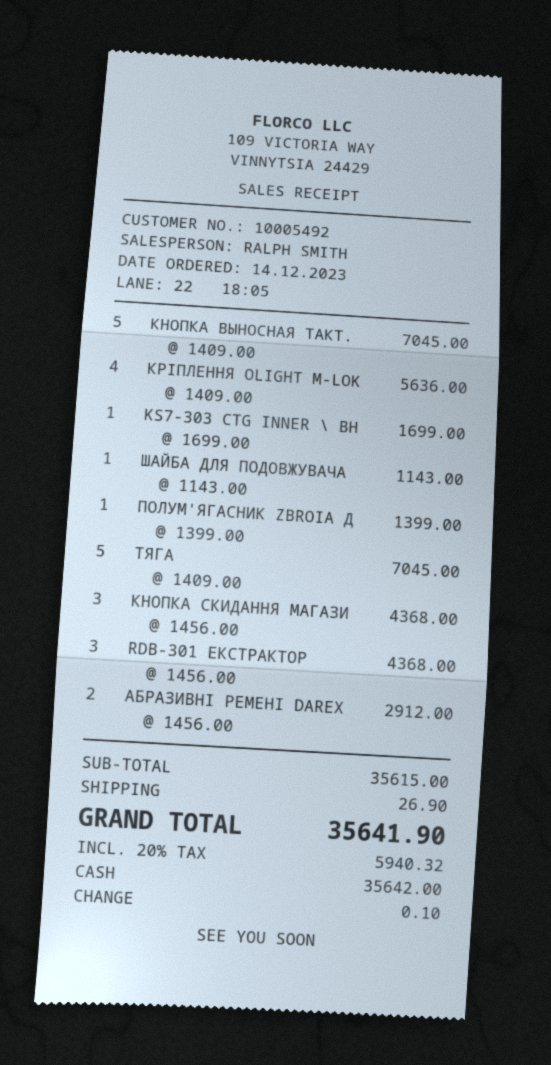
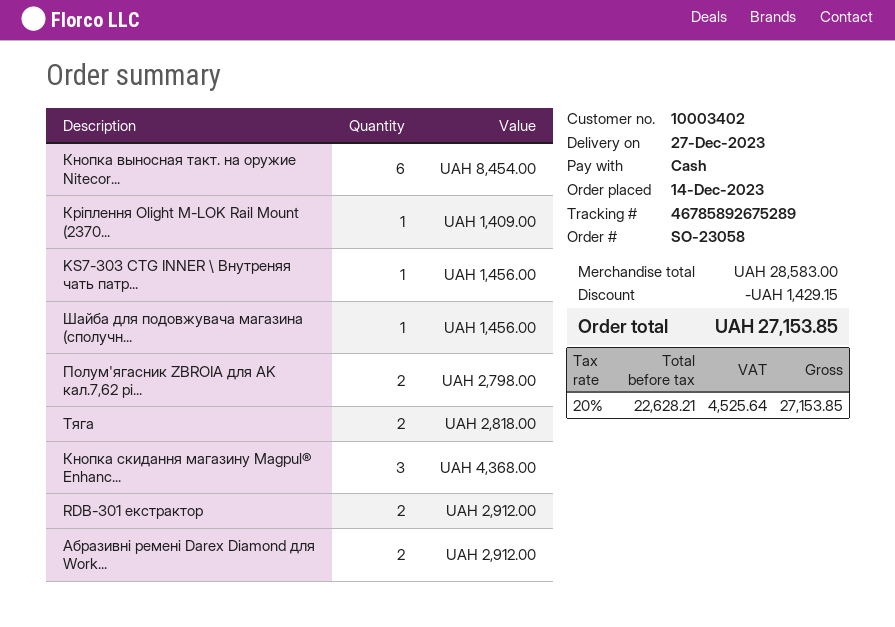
customer number: 10005492 -> 10003402
КНОПКА ВЫНОСНАЯ ТАКТ.: 5 for 7045.00 -> 6 for 8454.00
КРІПЛЕННЯ OLIGHT M-LOK: 4 for 5636.00 -> 1 for 1409.00
KS7-303 CTG INNER \ ВН: 1 for 1699.00 -> 1 for 1456.00
ШАЙБА ДЛЯ ПОДОВЖУВАЧА: 1 for 1143.00 -> 1 for 1456.00
ПОЛУМ'ЯГАСНИК ZBROIA Д: 1 for 1399.00 -> 2 for 2798.00
ТЯГА: 5 for 7045.00 -> 2 for 2818.00
RDB-301 ЕКСТРАКТОР: 3 for 4368.00 -> 2 for 2912.00
subtotal: 35615.00 -> 28583.00
discount: none -> 1429.15
shipping: 26.90 -> none
tax: 20% = 5940.32 -> 20% = 4525.64
total: 35641.90 -> 27153.85

